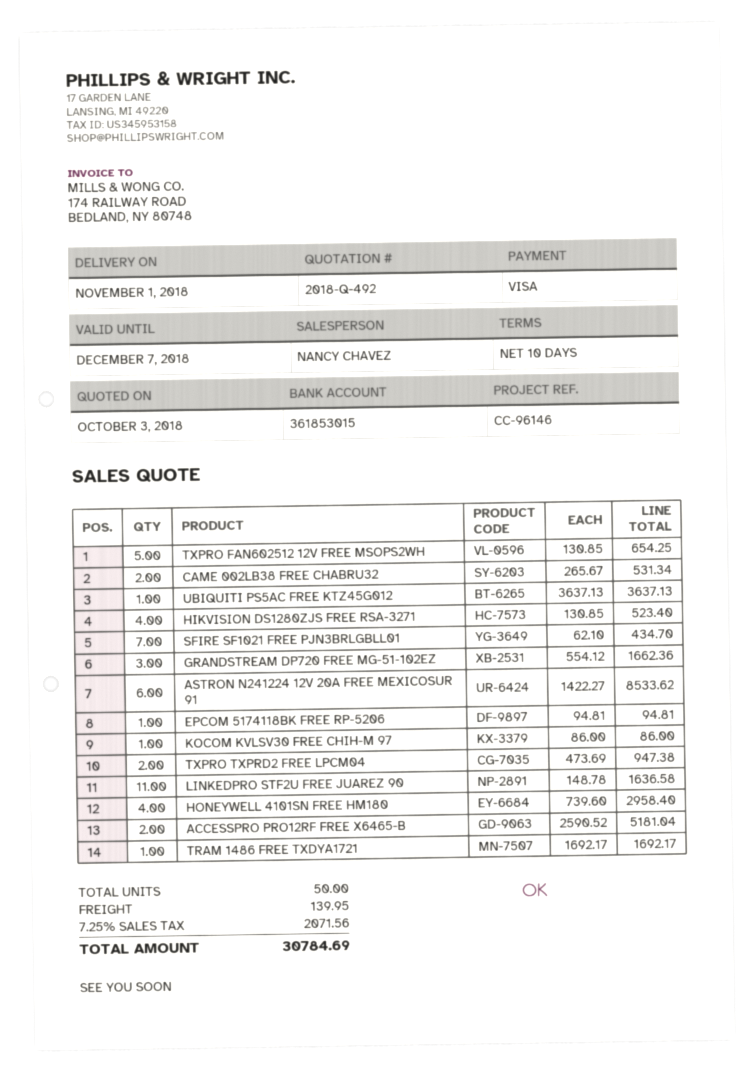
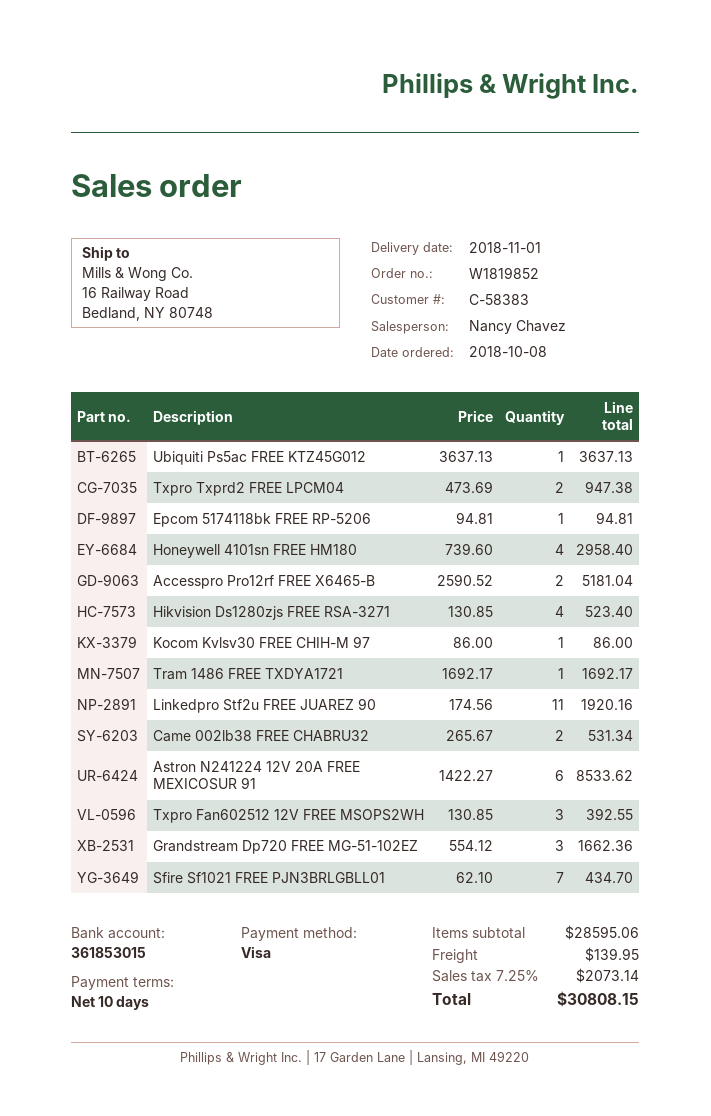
TXPRO FAN602512 12V FREE MSOPS2WH: 5 x 130.85 = 654.25 -> 3 x 130.85 = 392.55
LINKEDPRO STF2U FREE JUAREZ 90: 11 x 148.78 = 1636.58 -> 11 x 174.56 = 1920.16
tax: 7.25% = 2071.56 -> 7.25% = 2073.14
total: 30784.69 -> 30808.15

